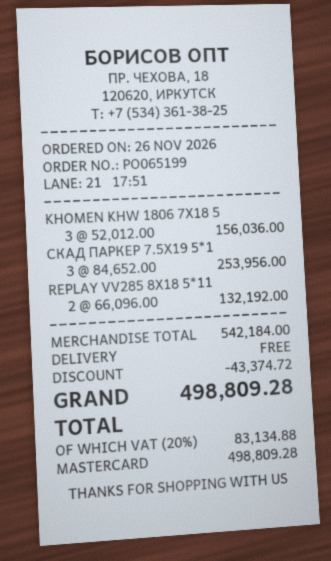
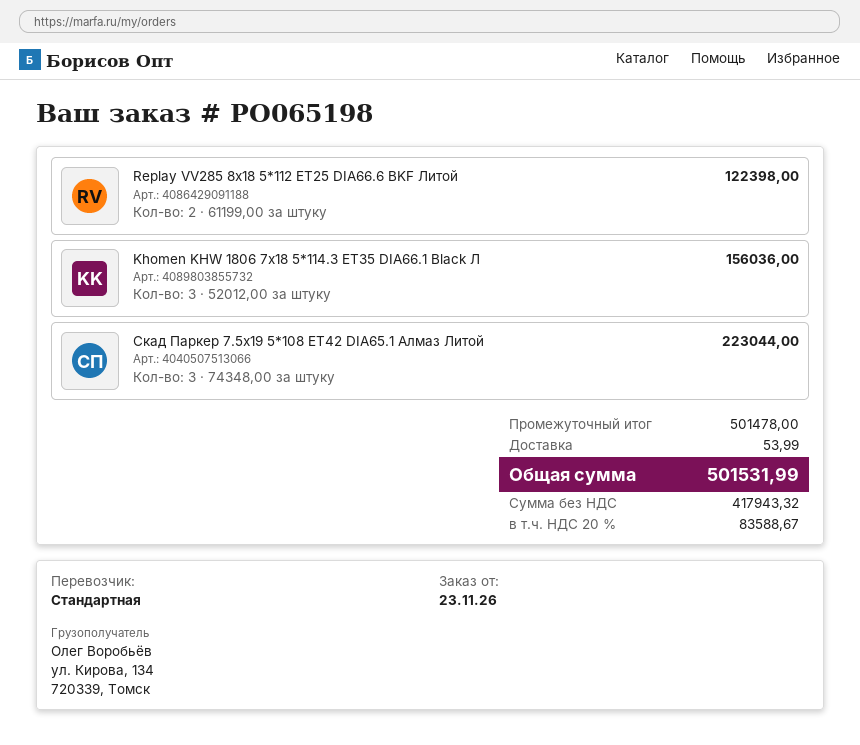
order number: PO065199 -> PO065198
order date: 2026-11-26 -> 2026-11-23
СКАД ПАРКЕР 7.5X19 5*1: 3 x 84652.00 = 253956.00 -> 3 x 74348.00 = 223044.00
REPLAY VV285 8X18 5*11: 2 x 66096.00 = 132192.00 -> 2 x 61199.00 = 122398.00
subtotal: 542184.00 -> 501478.00
discount: 43374.72 -> none
shipping: 0.00 -> 53.99
tax: 20% = 83134.88 -> 20% = 83588.67
total: 498809.28 -> 501531.99

